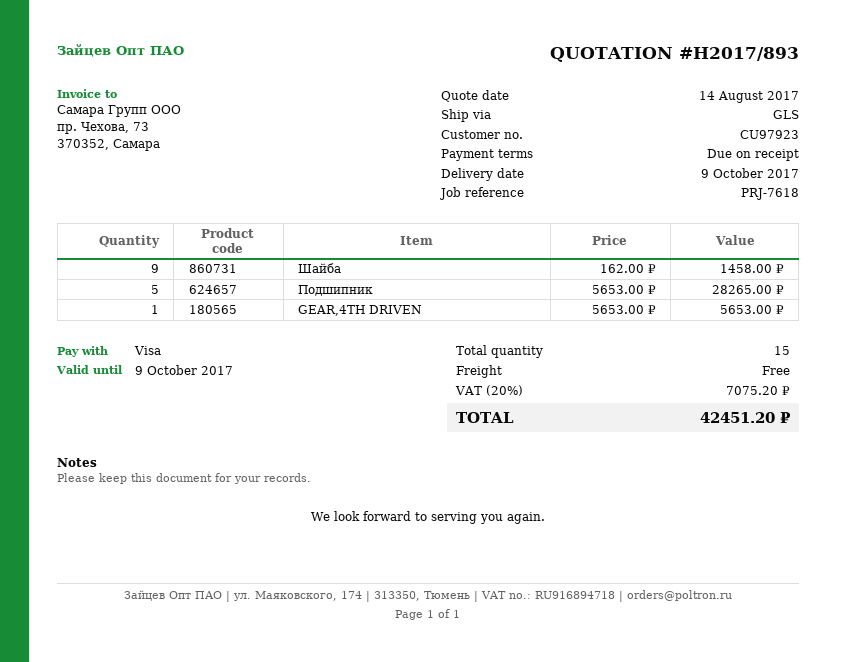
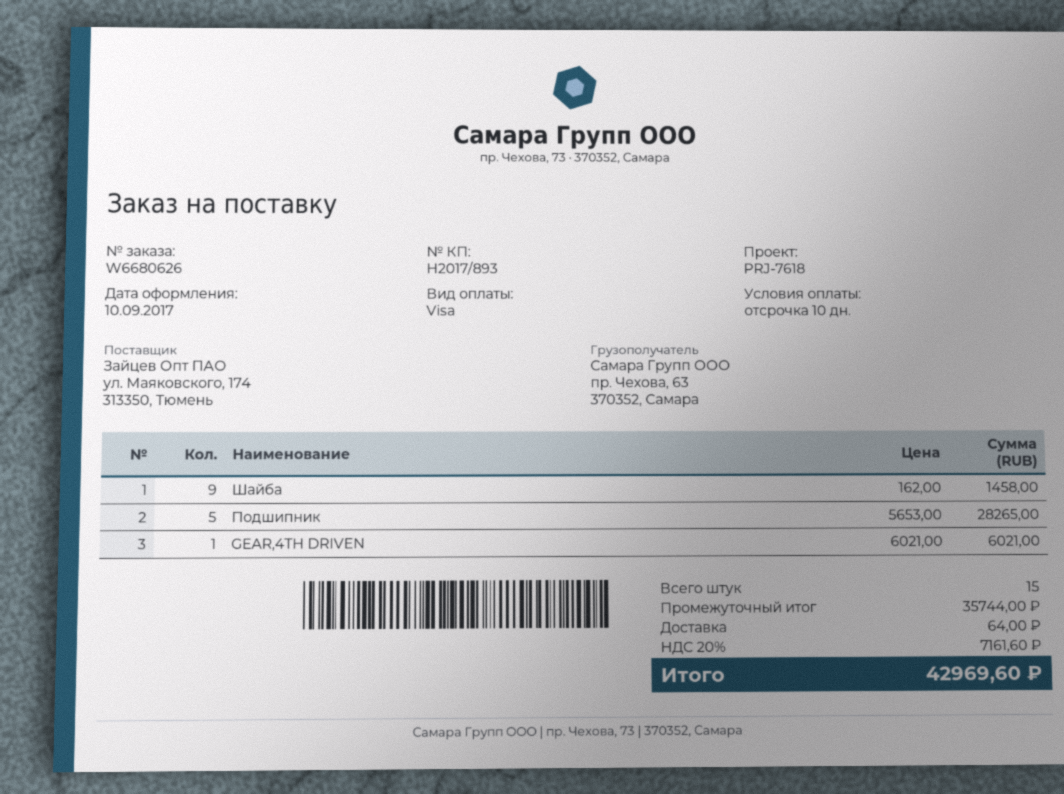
payment terms: on receipt -> 10 days
GEAR,4TH DRIVEN: 1 x 5653.00 = 5653.00 -> 1 x 6021.00 = 6021.00
shipping: 0.00 -> 64.00
tax: 20% = 7075.20 -> 20% = 7161.60
total: 42451.20 -> 42969.60

